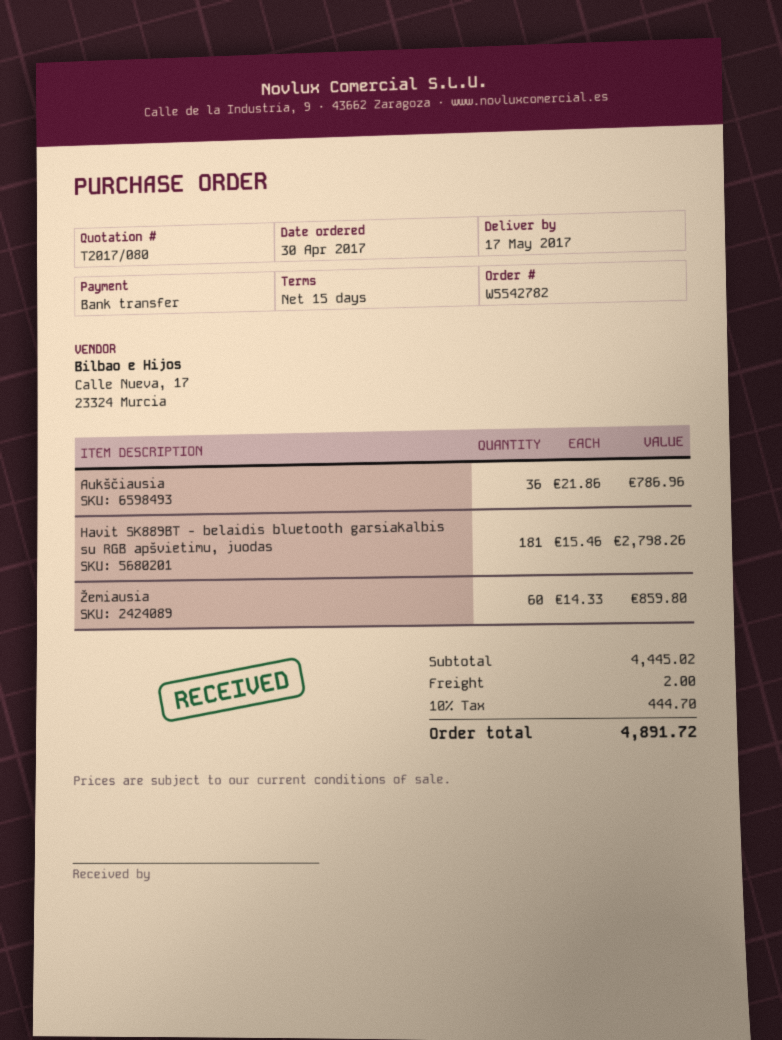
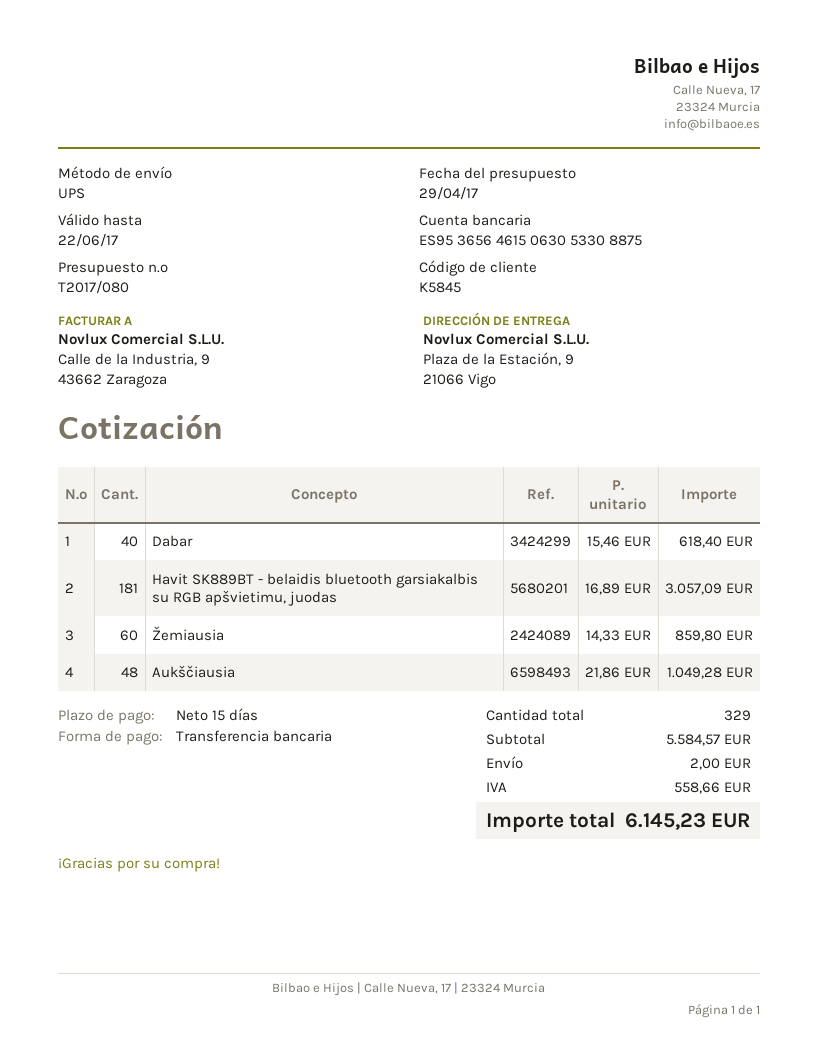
Aukščiausia: 36 x 21.86 = 786.96 -> 48 x 21.86 = 1049.28
Havit SK889BT - belaidis bluetooth garsiakalbis su RGB apšvietimu, juodas: 181 x 15.46 = 2798.26 -> 181 x 16.89 = 3057.09
Dabar: none -> 40 x 15.46 = 618.40
subtotal: 4445.02 -> 5584.57
tax: 444.70 -> 558.66
total: 4891.72 -> 6145.23

